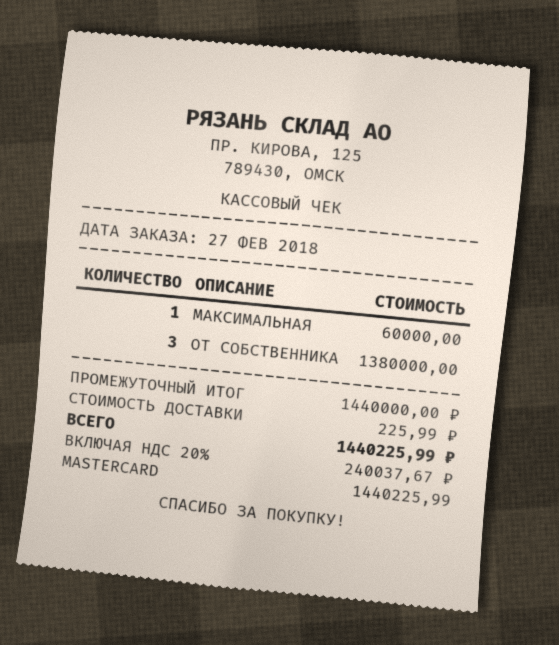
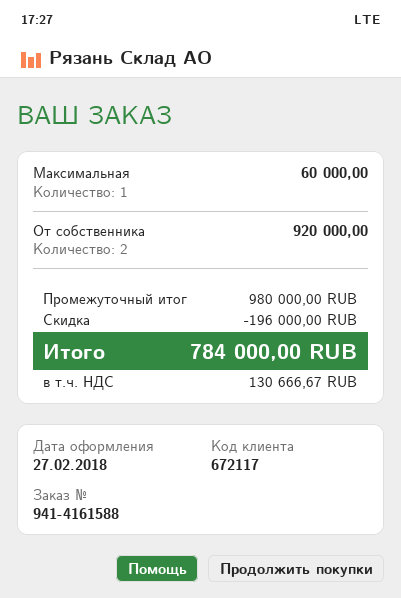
ОТ СОБСТВЕННИКА: 3 for 1380000.00 -> 2 for 920000.00
subtotal: 1440000.00 -> 980000.00
discount: none -> 196000.00
shipping: 225.99 -> none
tax: 240037.67 -> 130666.67
total: 1440225.99 -> 784000.00

